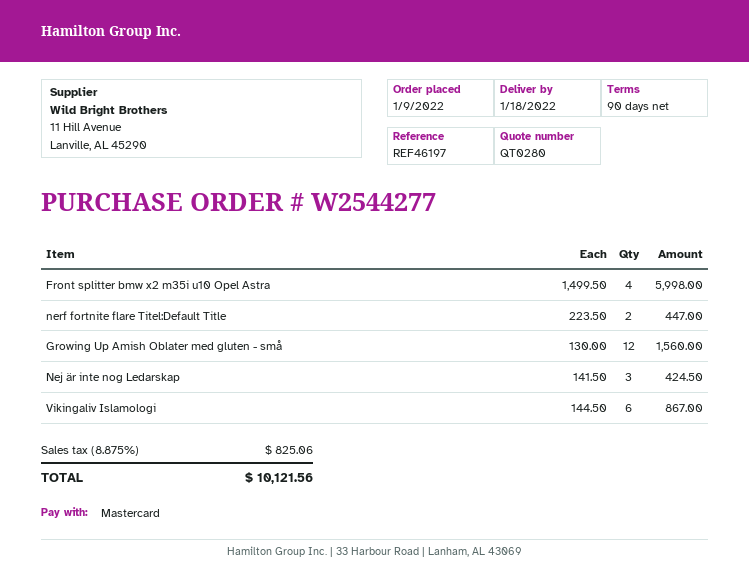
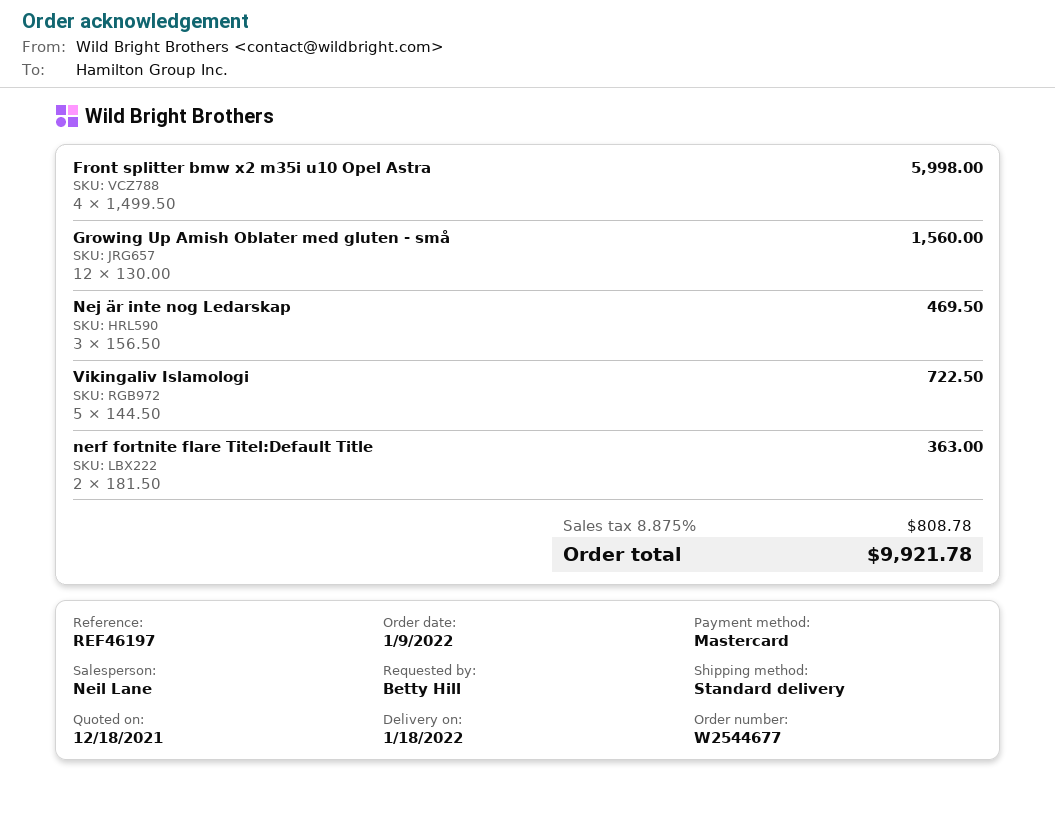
order number: W2544277 -> W2544677
nerf fortnite flare Titel:Default Title: 2 x 223.50 = 447.00 -> 2 x 181.50 = 363.00
Nej är inte nog Ledarskap: 3 x 141.50 = 424.50 -> 3 x 156.50 = 469.50
Vikingaliv Islamologi: 6 x 144.50 = 867.00 -> 5 x 144.50 = 722.50
tax: 8.875% = 825.06 -> 8.875% = 808.78
total: 10121.56 -> 9921.78

